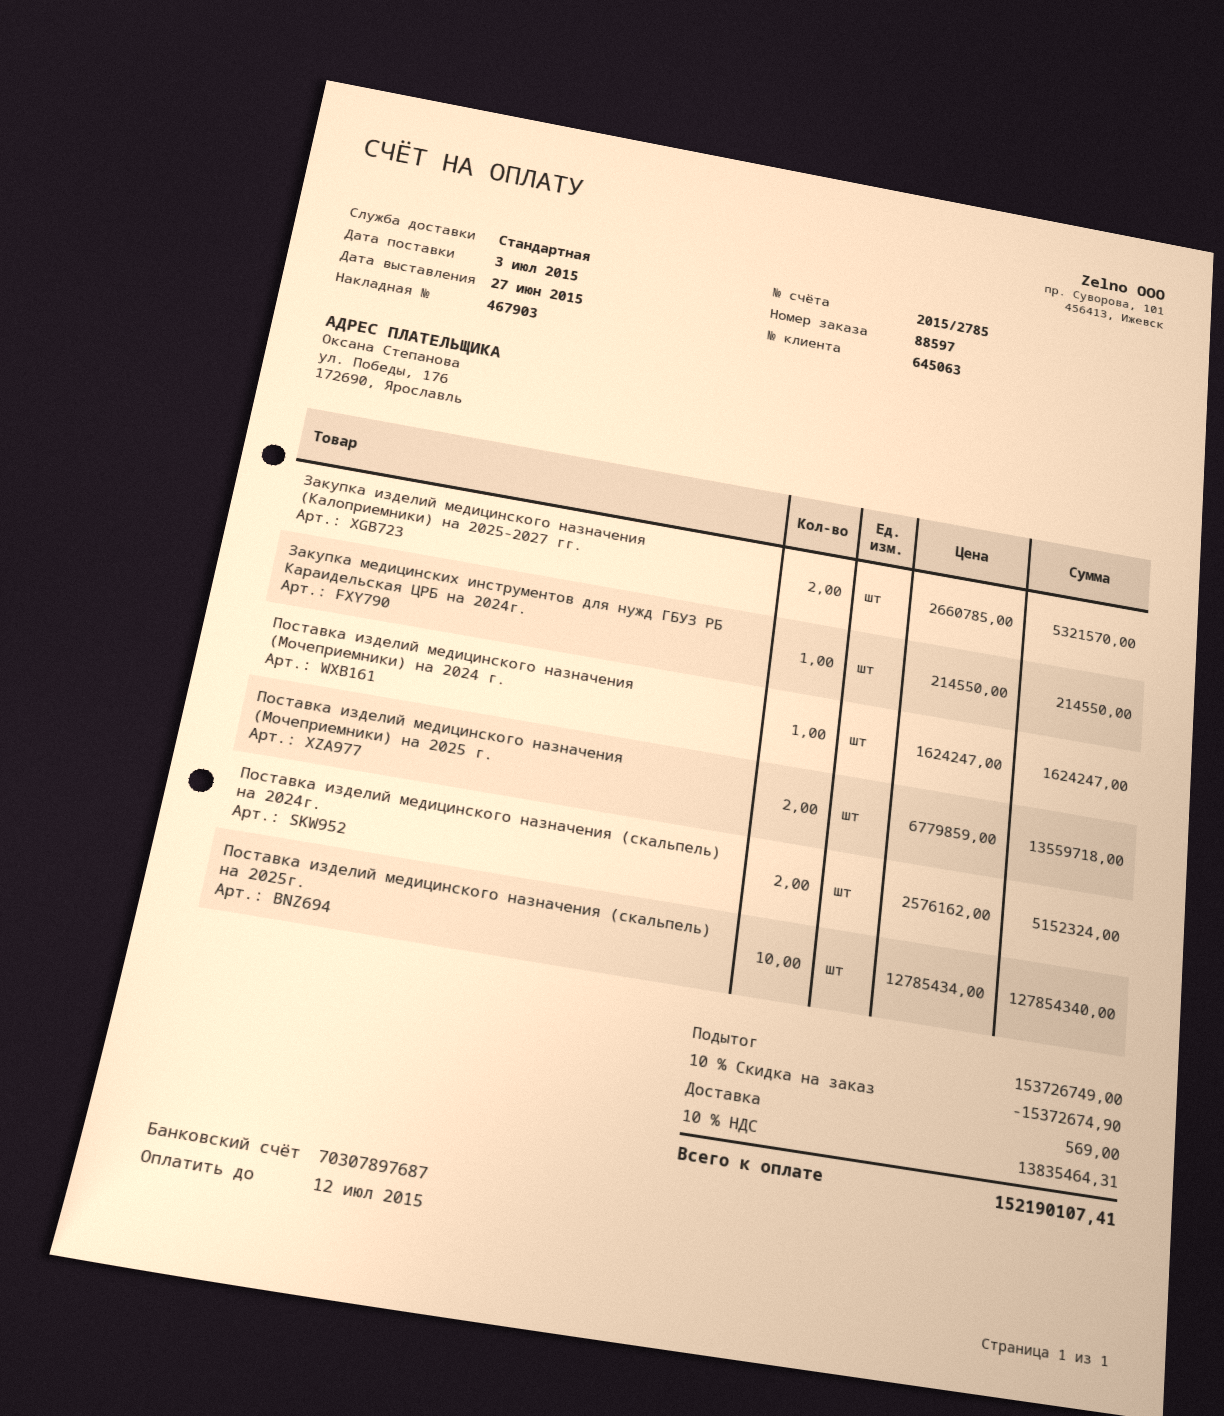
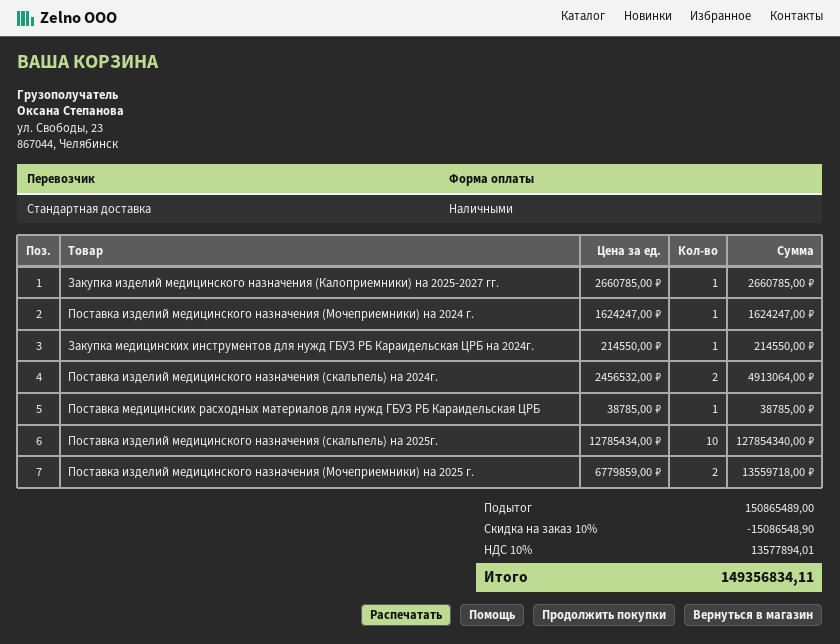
Закупка изделий медицинского назначения (Калоприемники) на 2025-2027 гг.: 2 x 2660785.00 = 5321570.00 -> 1 x 2660785.00 = 2660785.00
Поставка изделий медицинского назначения (скальпель) на 2024г.: 2 x 2576162.00 = 5152324.00 -> 2 x 2456532.00 = 4913064.00
Поставка медицинских расходных материалов для нужд ГБУЗ РБ Караидельская ЦРБ: none -> 1 x 38785.00 = 38785.00
subtotal: 153726749.00 -> 150865489.00
discount: 10% = 15372674.90 -> 10% = 15086548.90
shipping: 569.00 -> none
tax: 10% = 13835464.31 -> 10% = 13577894.01
total: 152190107.41 -> 149356834.11

